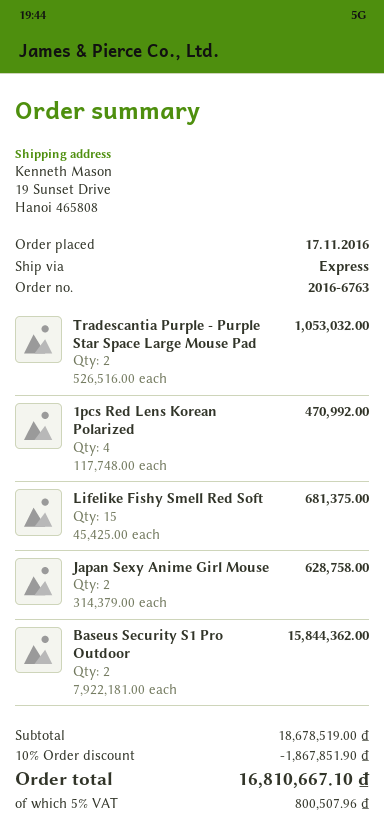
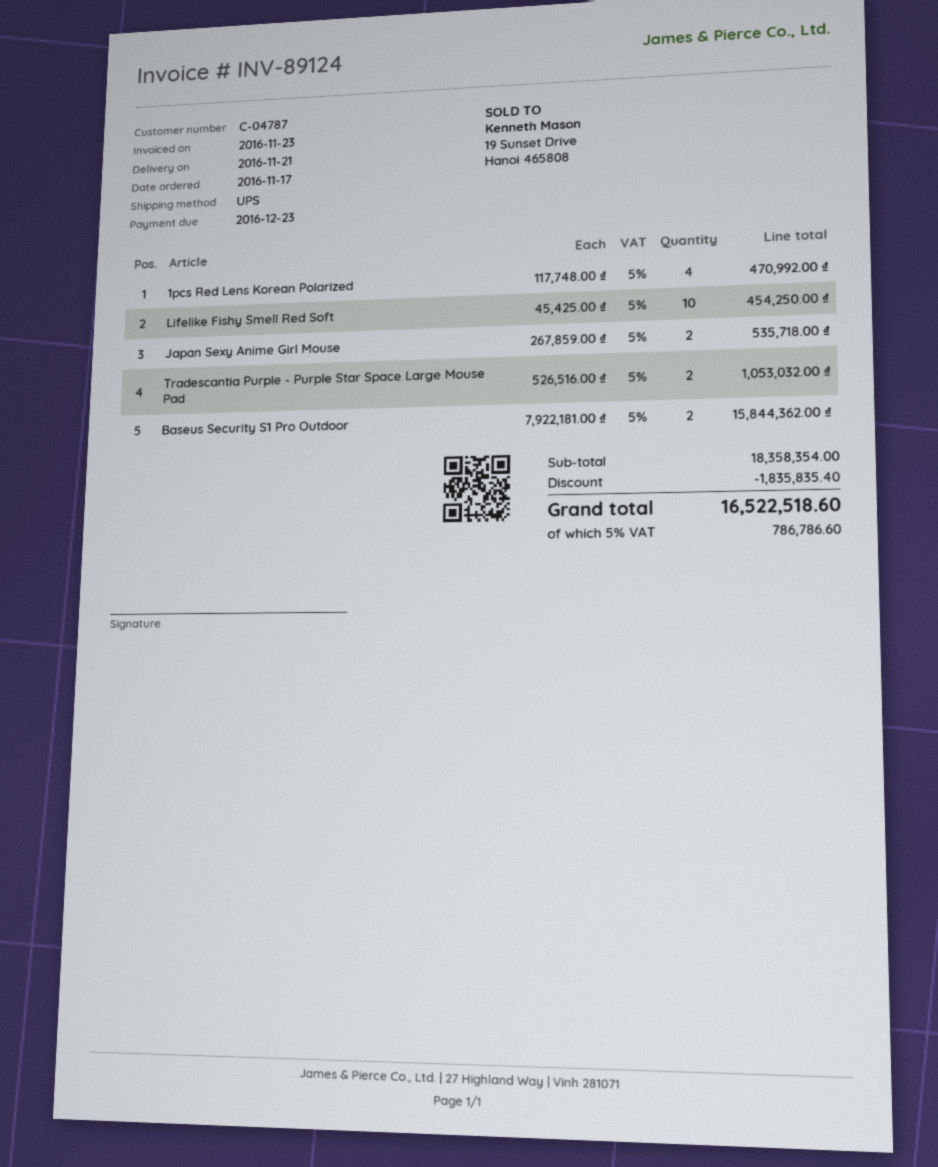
shipping method: express -> UPS
Lifelike Fishy Smell Red Soft: 15 x 45425.00 = 681375.00 -> 10 x 45425.00 = 454250.00
Japan Sexy Anime Girl Mouse: 2 x 314379.00 = 628758.00 -> 2 x 267859.00 = 535718.00
subtotal: 18678519.00 -> 18358354.00
discount: 1867851.90 -> 1835835.40
tax: 5% = 800507.96 -> 5% = 786786.60
total: 16810667.10 -> 16522518.60

